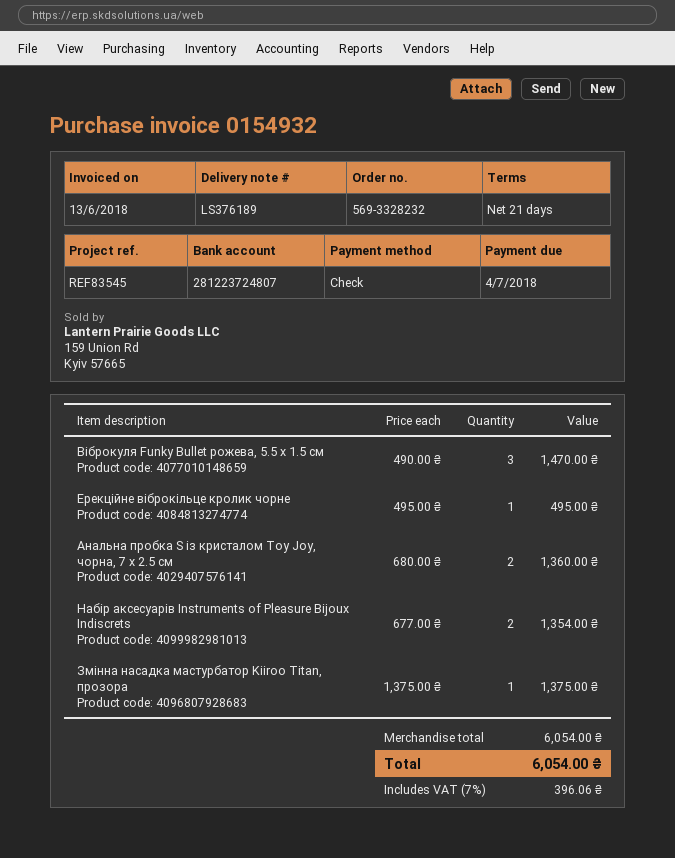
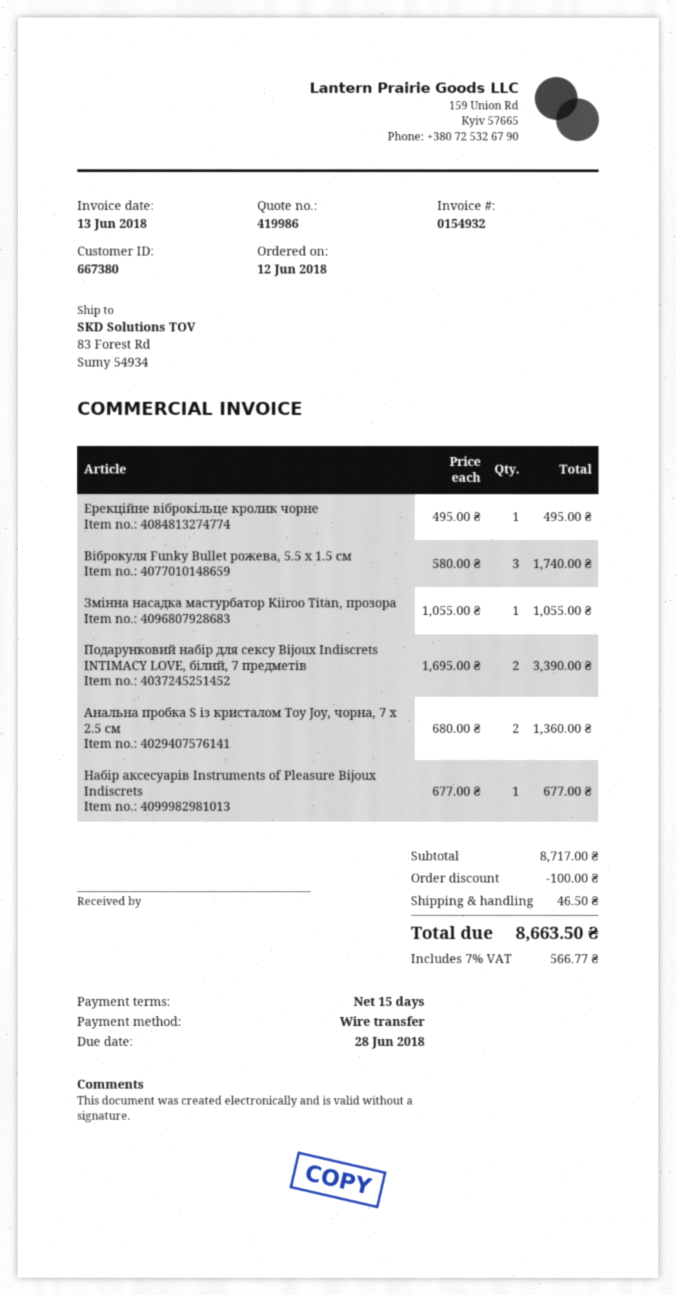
payment terms: 21 days -> 15 days
due date: 2018-07-04 -> 2018-06-28
payment method: cheque -> bank transfer
Віброкуля Funky Bullet рожева, 5.5 х 1.5 см: 3 x 490.00 = 1470.00 -> 3 x 580.00 = 1740.00
Набір аксесуарів Instruments of Pleasure Bijoux Indiscrets: 2 x 677.00 = 1354.00 -> 1 x 677.00 = 677.00
Змінна насадка мастурбатор Kiiroo Titan, прозора: 1 x 1375.00 = 1375.00 -> 1 x 1055.00 = 1055.00
Подарунковий набір для сексу Bijoux Indiscrets INTIMACY LOVE, білий, 7 предметів: none -> 2 x 1695.00 = 3390.00
subtotal: 6054.00 -> 8717.00
discount: none -> 100.00
shipping: none -> 46.50
tax: 7% = 396.06 -> 7% = 566.77
total: 6054.00 -> 8663.50

